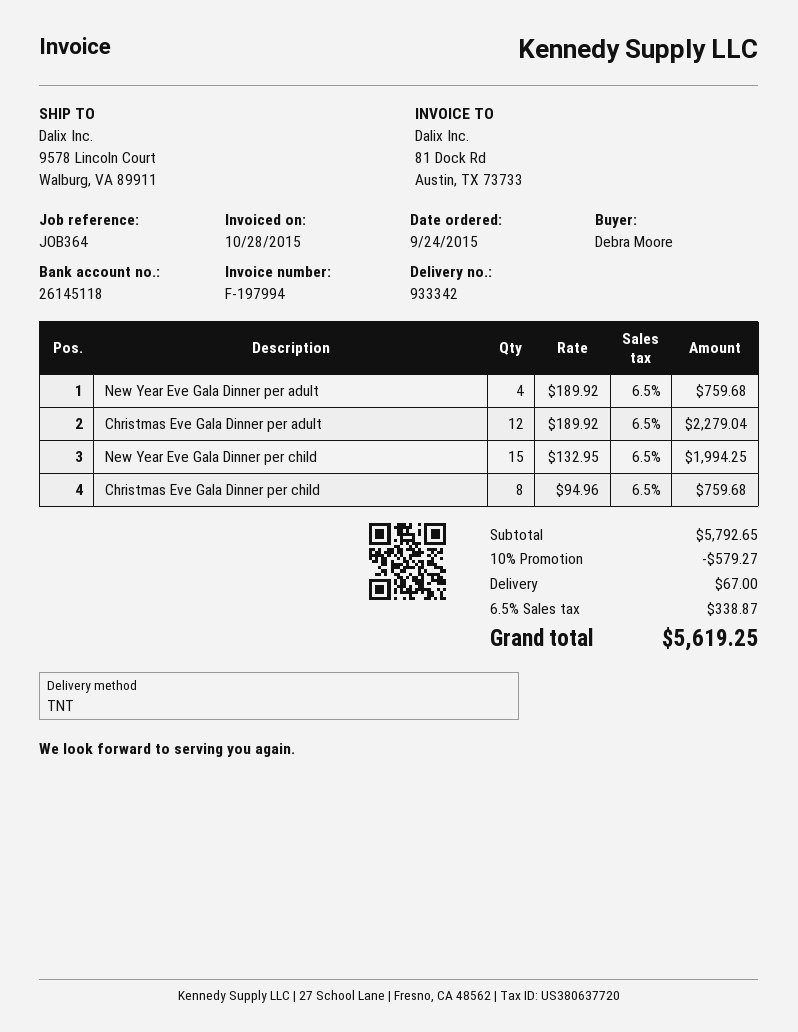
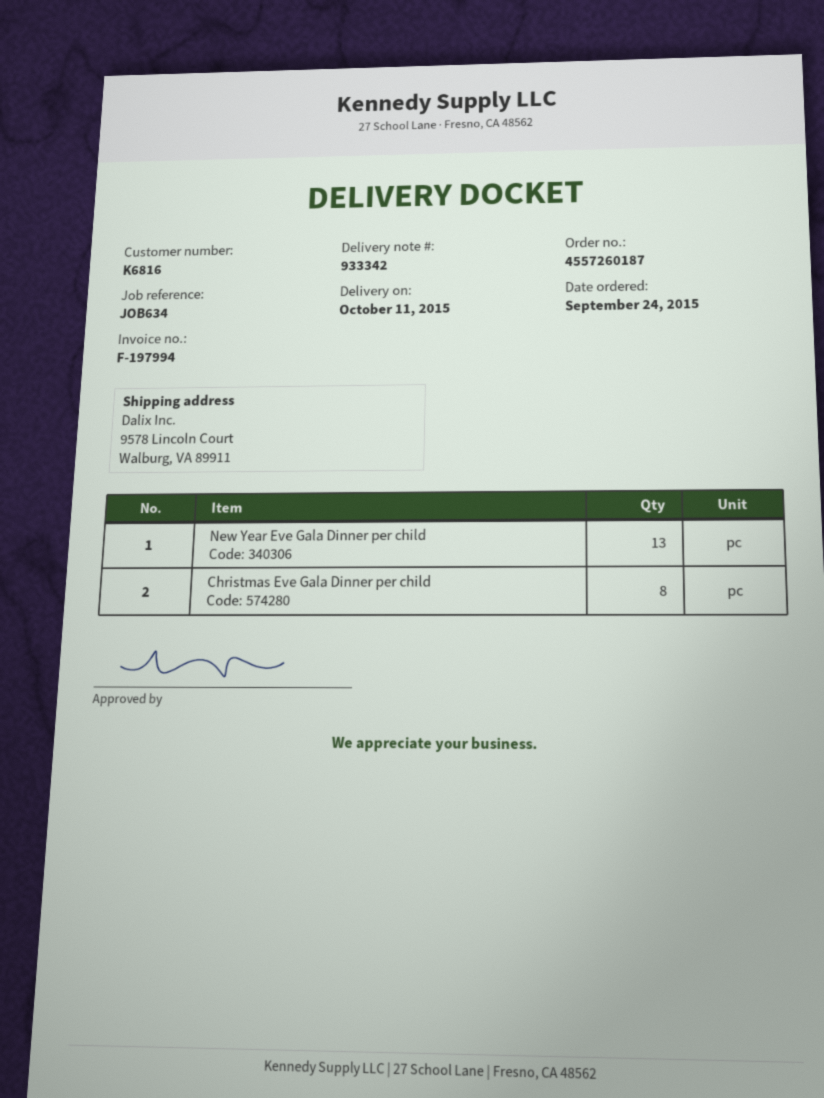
reference: JOB364 -> JOB634
New Year Eve Gala Dinner per adult: 4 -> none
Christmas Eve Gala Dinner per adult: 12 -> none
New Year Eve Gala Dinner per child: 15 -> 13

